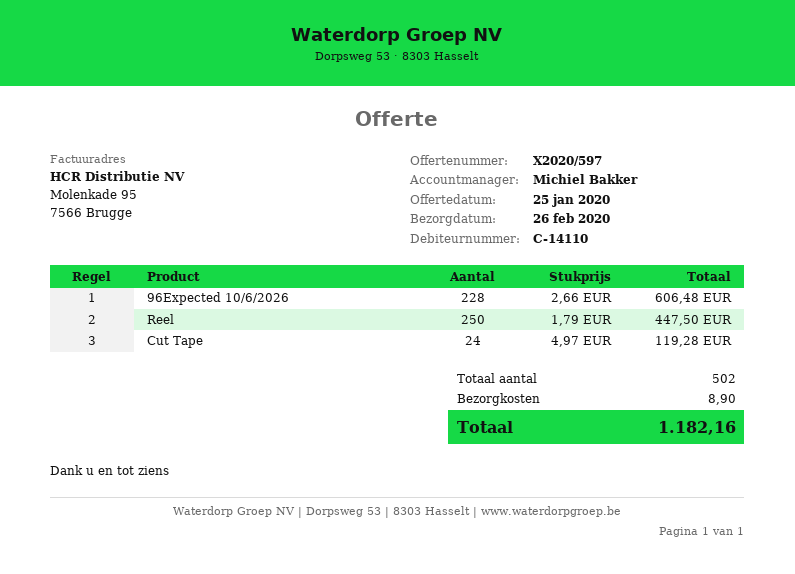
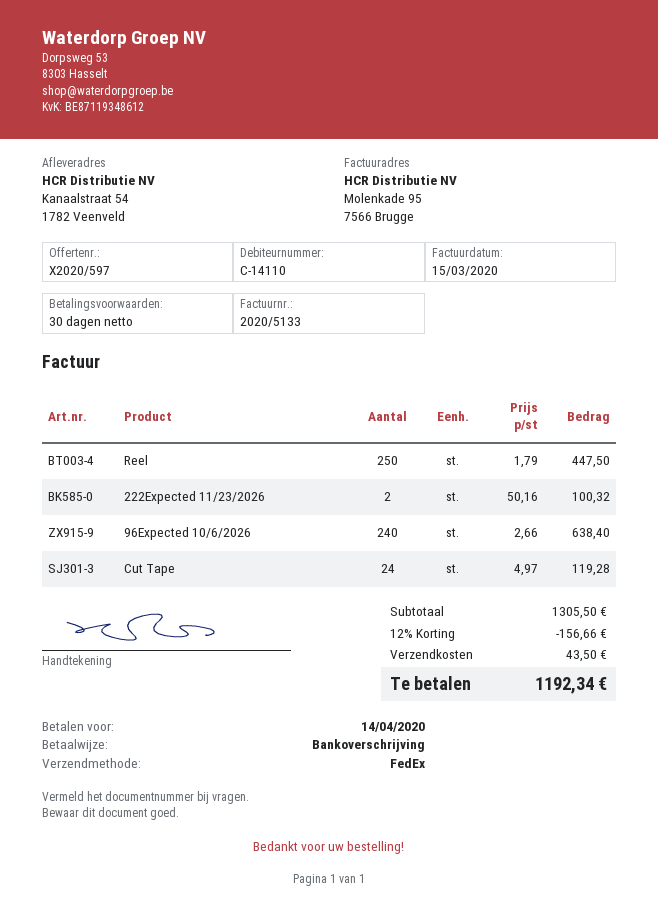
96Expected 10/6/2026: 228 x 2.66 = 606.48 -> 240 x 2.66 = 638.40
222Expected 11/23/2026: none -> 2 x 50.16 = 100.32
discount: none -> 12% = 156.66
shipping: 8.90 -> 43.50
total: 1182.16 -> 1192.34

